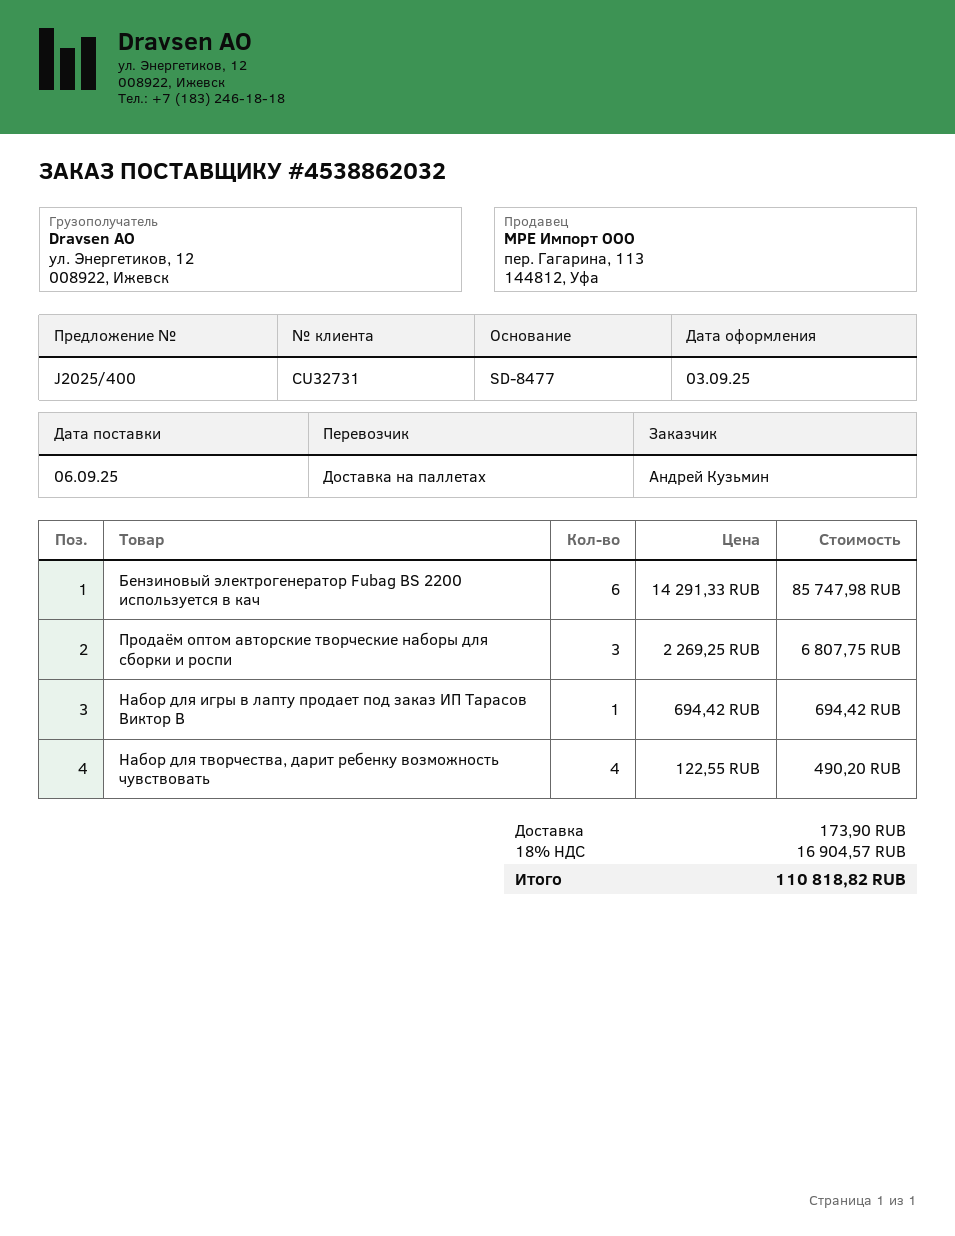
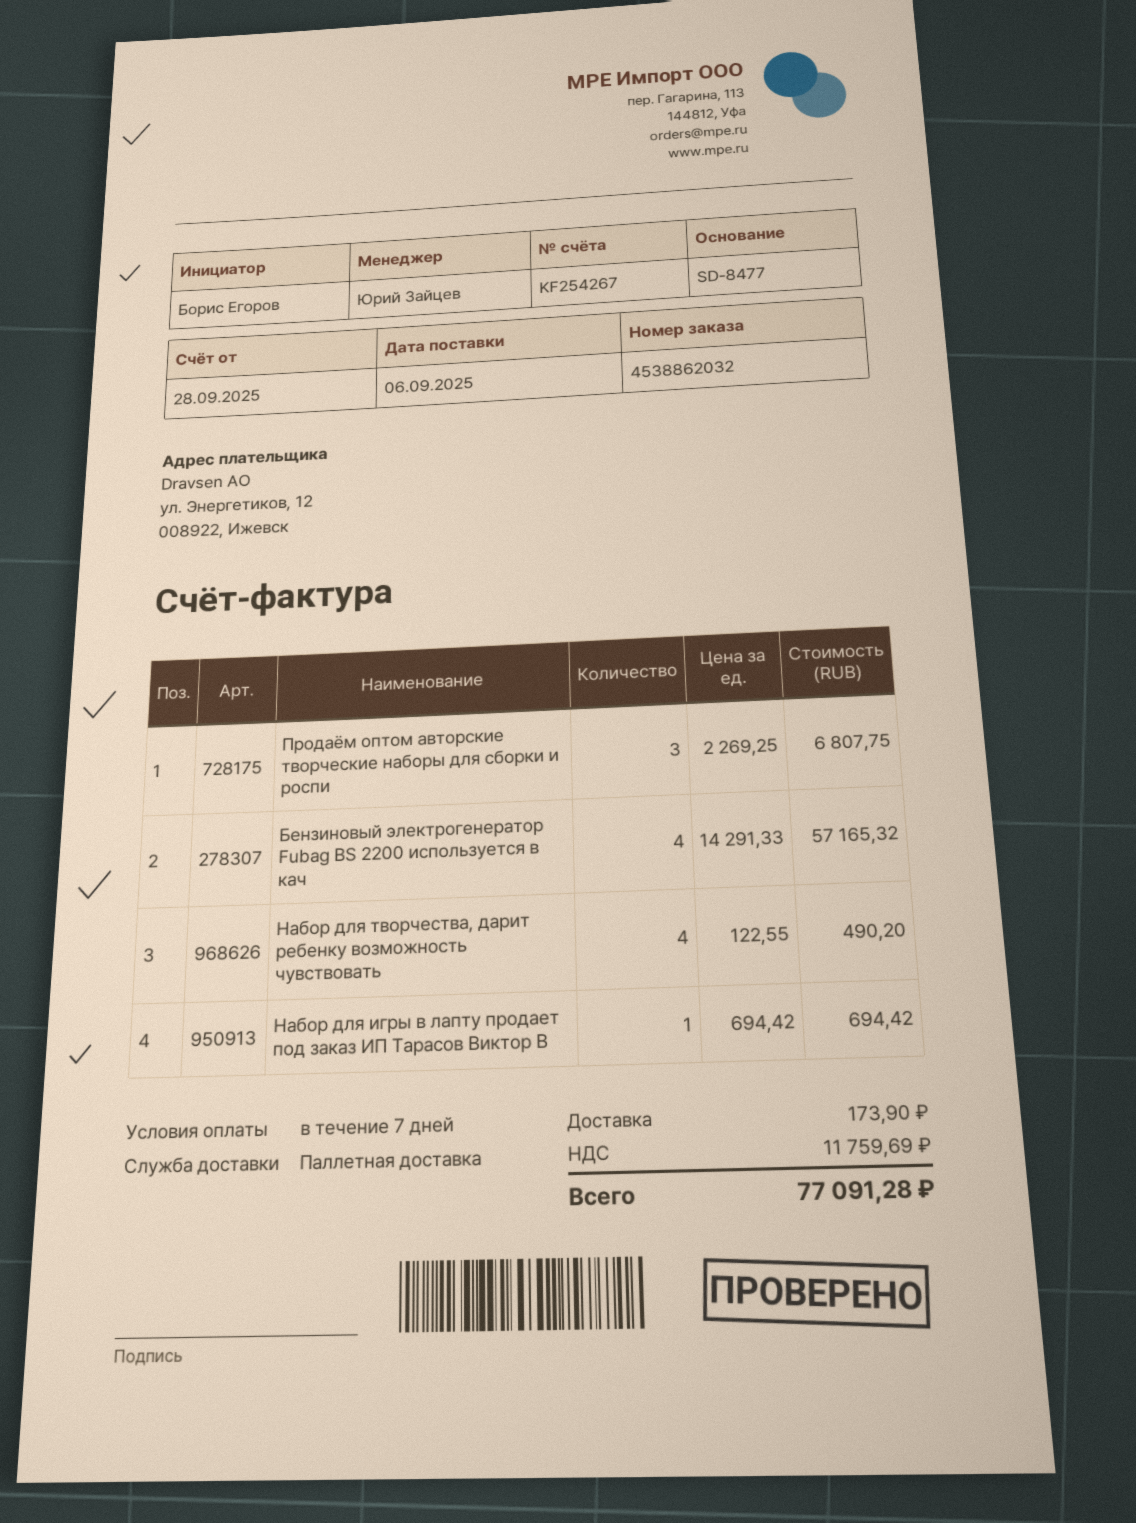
ordered by: Андрей Кузьмин -> Борис Егоров
Бензиновый электрогенератор Fubag BS 2200 используется в кач: 6 x 14291.33 = 85747.98 -> 4 x 14291.33 = 57165.32
tax: 16904.57 -> 11759.69
total: 110818.82 -> 77091.28

